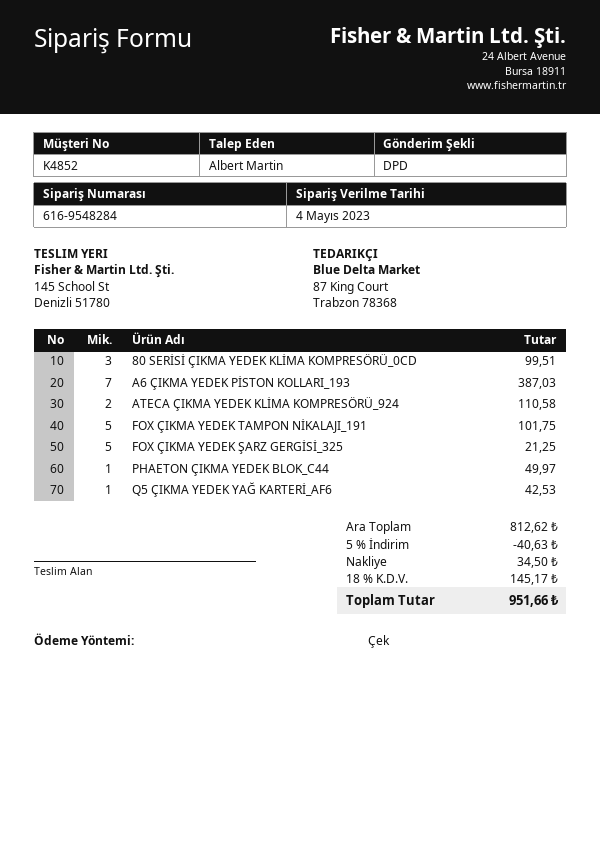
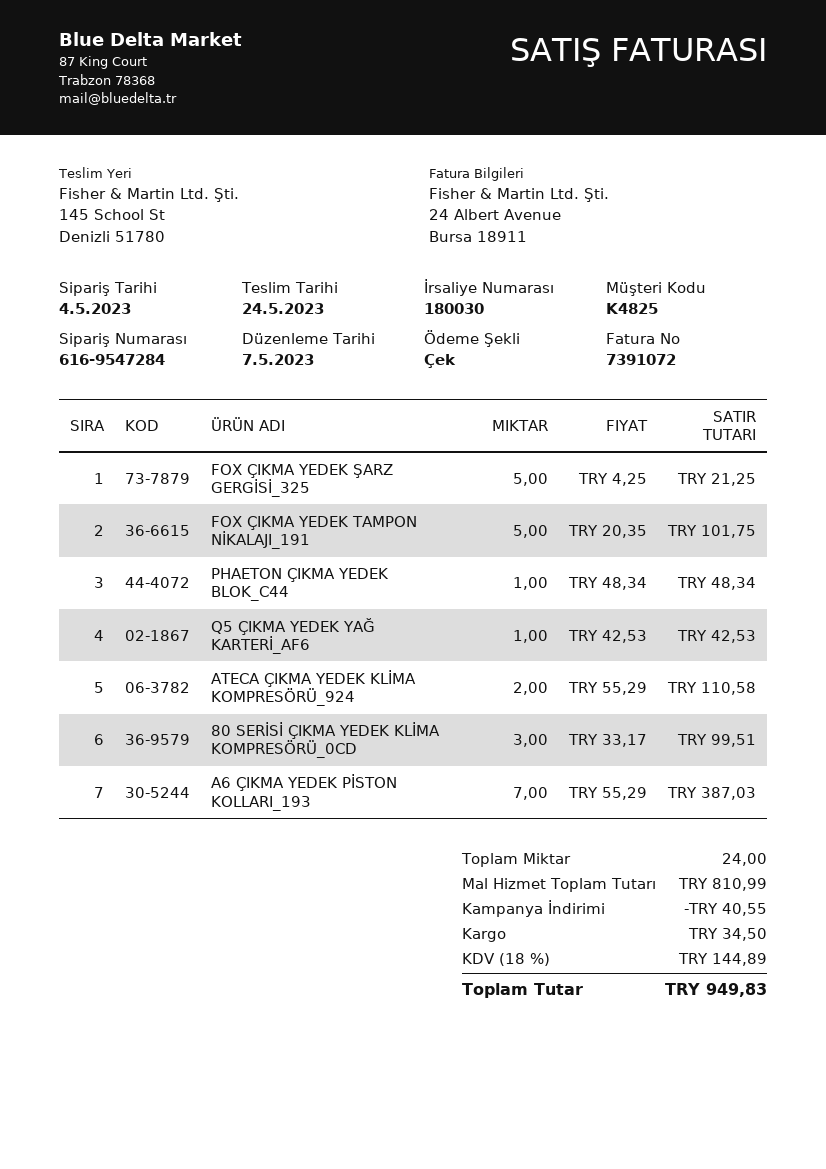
order number: 616-9548284 -> 616-9547284
customer number: K4852 -> K4825
PHAETON ÇIKMA YEDEK BLOK_C44: 1 for 49.97 -> 1 for 48.34
subtotal: 812.62 -> 810.99
discount: 40.63 -> 40.55
tax: 18% = 145.17 -> 18% = 144.89
total: 951.66 -> 949.83

